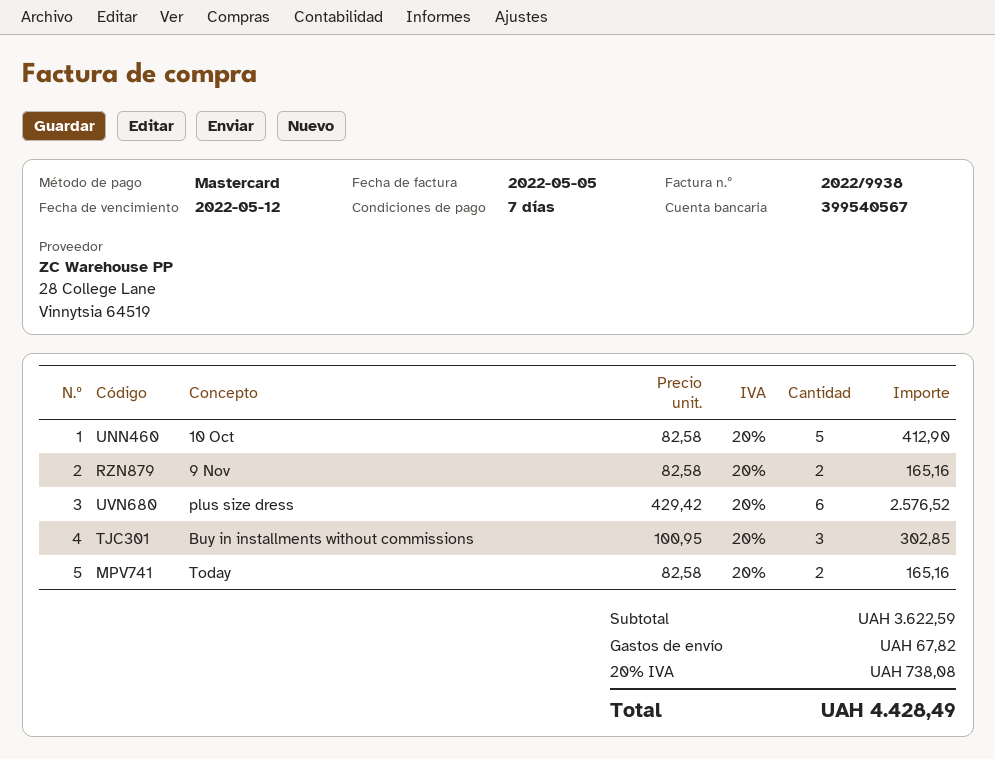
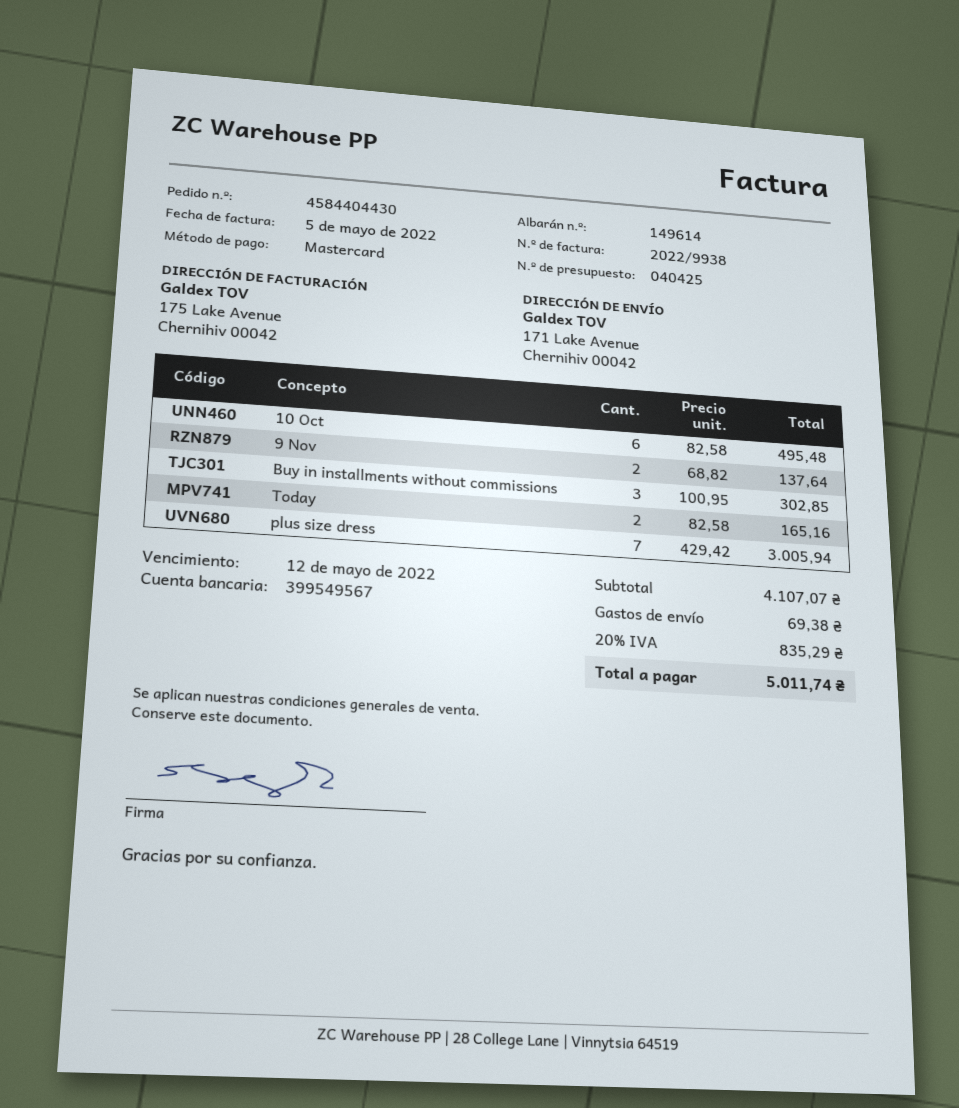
bank account: 399540567 -> 399549567
10 Oct: 5 x 82.58 = 412.90 -> 6 x 82.58 = 495.48
9 Nov: 2 x 82.58 = 165.16 -> 2 x 68.82 = 137.64
plus size dress: 6 x 429.42 = 2576.52 -> 7 x 429.42 = 3005.94
subtotal: 3622.59 -> 4107.07
shipping: 67.82 -> 69.38
tax: 20% = 738.08 -> 20% = 835.29
total: 4428.49 -> 5011.74

